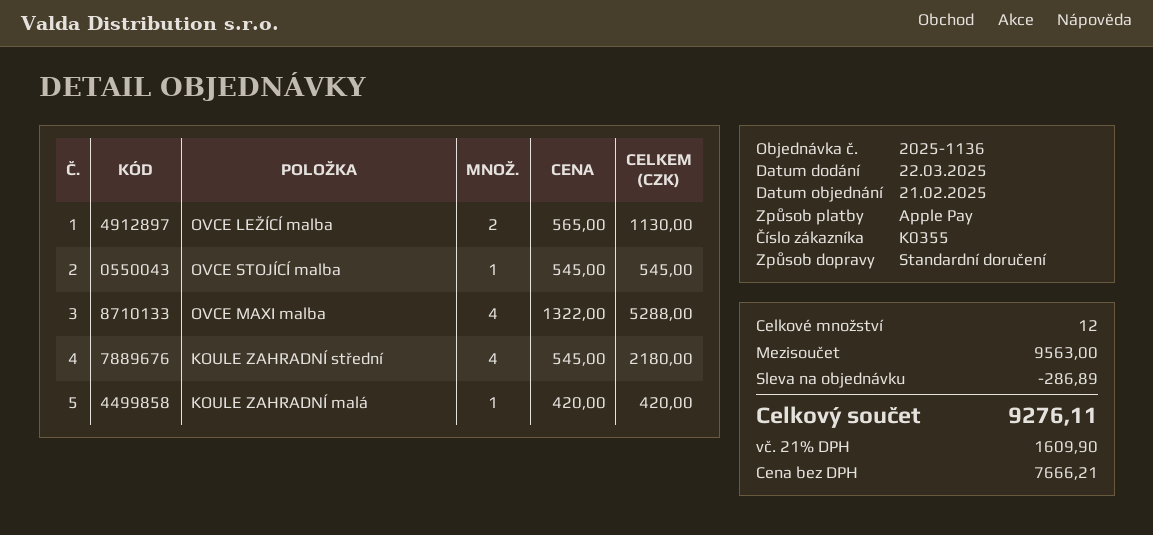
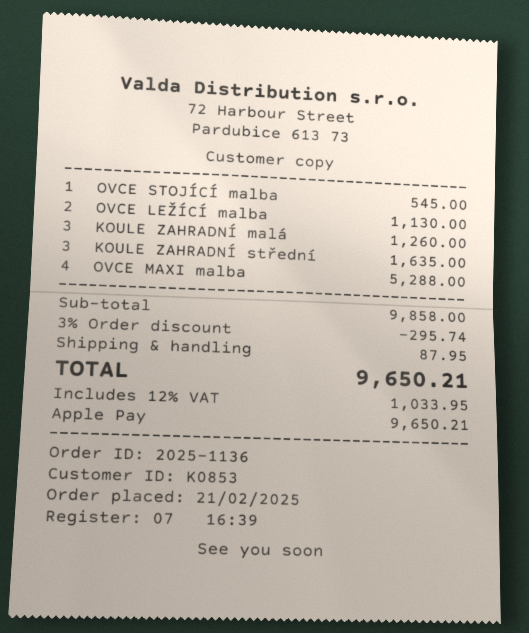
customer number: K0355 -> K0853
KOULE ZAHRADNÍ střední: 4 for 2180.00 -> 3 for 1635.00
KOULE ZAHRADNÍ malá: 1 for 420.00 -> 3 for 1260.00
subtotal: 9563.00 -> 9858.00
discount: 286.89 -> 295.74
shipping: none -> 87.95
tax: 21% = 1609.90 -> 12% = 1033.95
total: 9276.11 -> 9650.21

